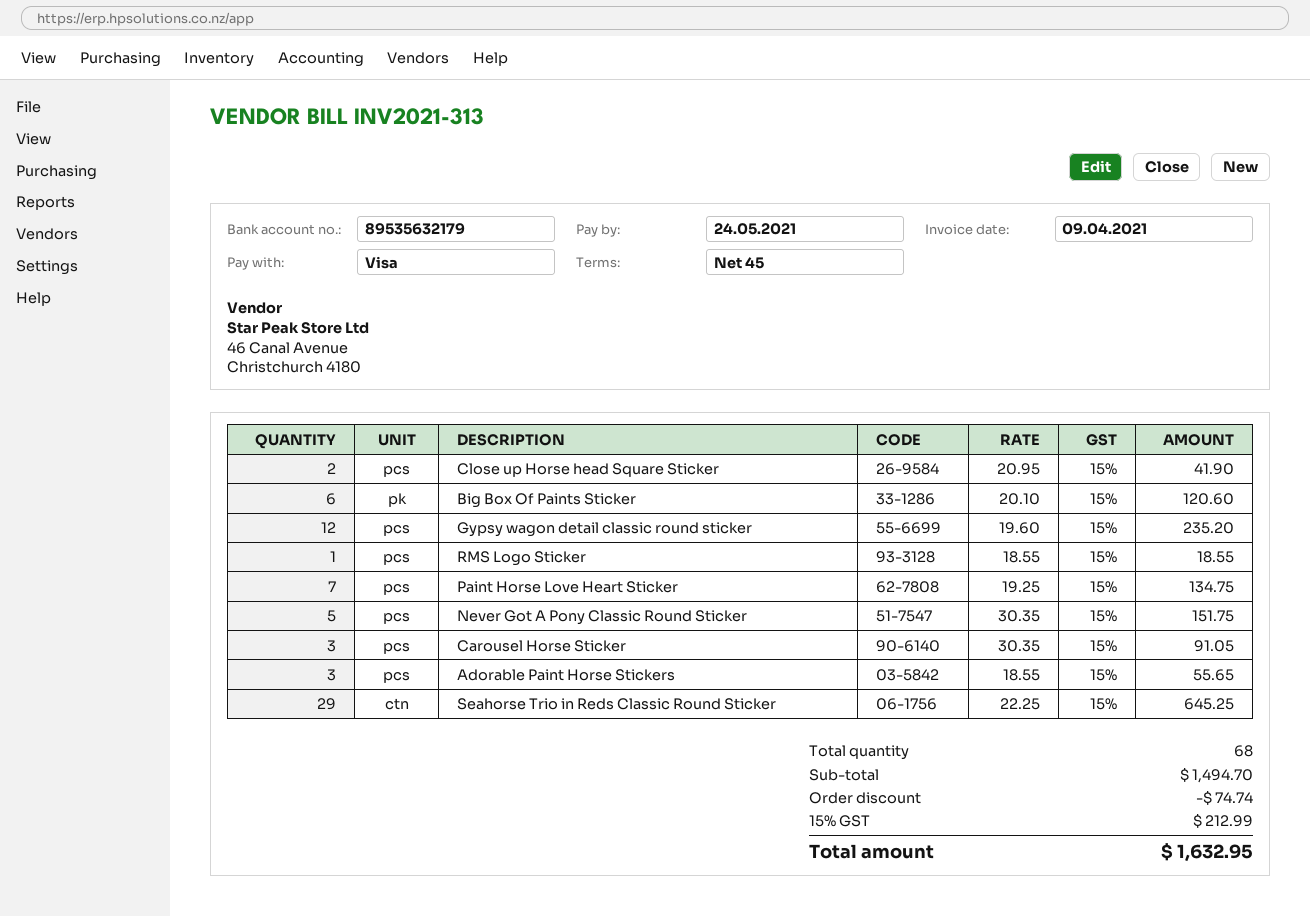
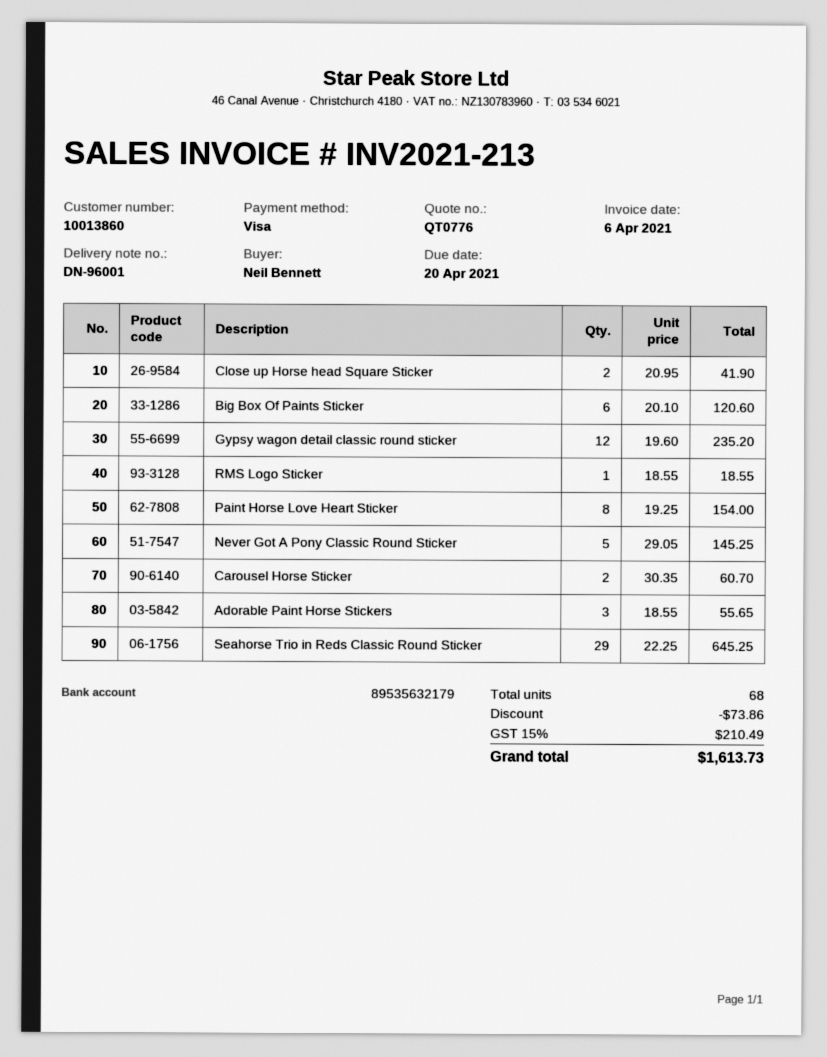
invoice number: INV2021-313 -> INV2021-213
invoice date: 2021-04-09 -> 2021-04-06
due date: 2021-05-24 -> 2021-04-20
Paint Horse Love Heart Sticker: 7 x 19.25 = 134.75 -> 8 x 19.25 = 154.00
Never Got A Pony Classic Round Sticker: 5 x 30.35 = 151.75 -> 5 x 29.05 = 145.25
Carousel Horse Sticker: 3 x 30.35 = 91.05 -> 2 x 30.35 = 60.70
discount: 74.74 -> 73.86
tax: 15% = 212.99 -> 15% = 210.49
total: 1632.95 -> 1613.73

